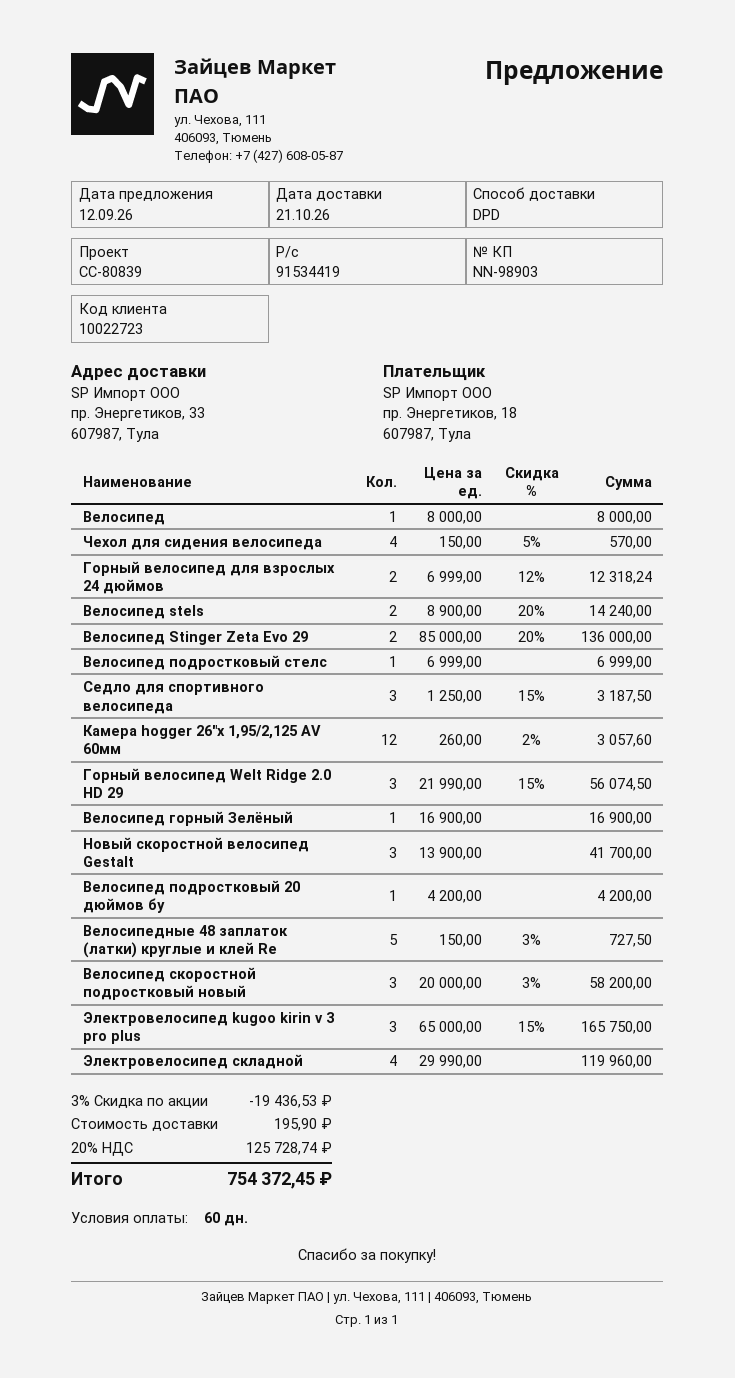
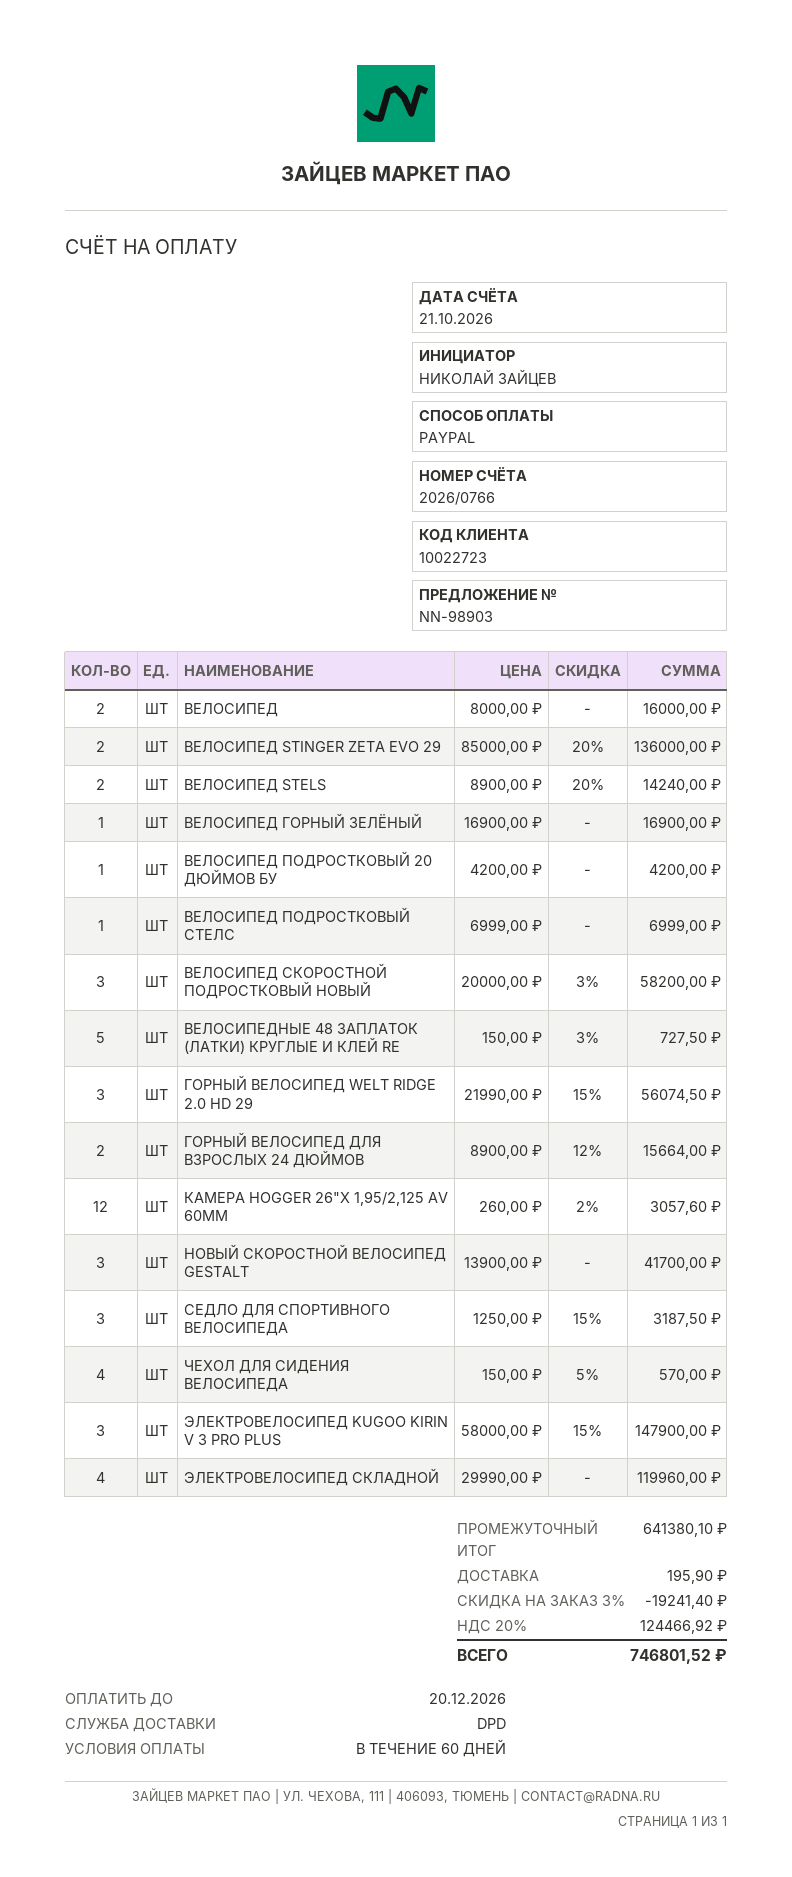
Велосипед: 1 x 8000.00 = 8000.00 -> 2 x 8000.00 = 16000.00
Горный велосипед для взрослых 24 дюймов: 2 x 6999.00 - 12% = 12318.24 -> 2 x 8900.00 - 12% = 15664.00
Электровелосипед kugoo kirin v 3 pro plus: 3 x 65000.00 - 15% = 165750.00 -> 3 x 58000.00 - 15% = 147900.00
discount: 3% = 19436.53 -> 3% = 19241.40
tax: 20% = 125728.74 -> 20% = 124466.92
total: 754372.45 -> 746801.52

